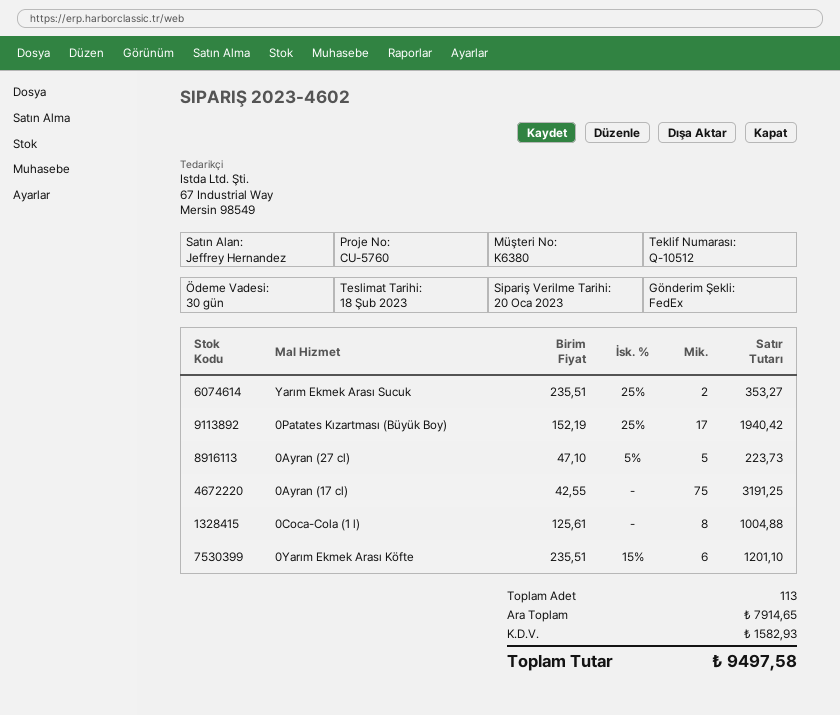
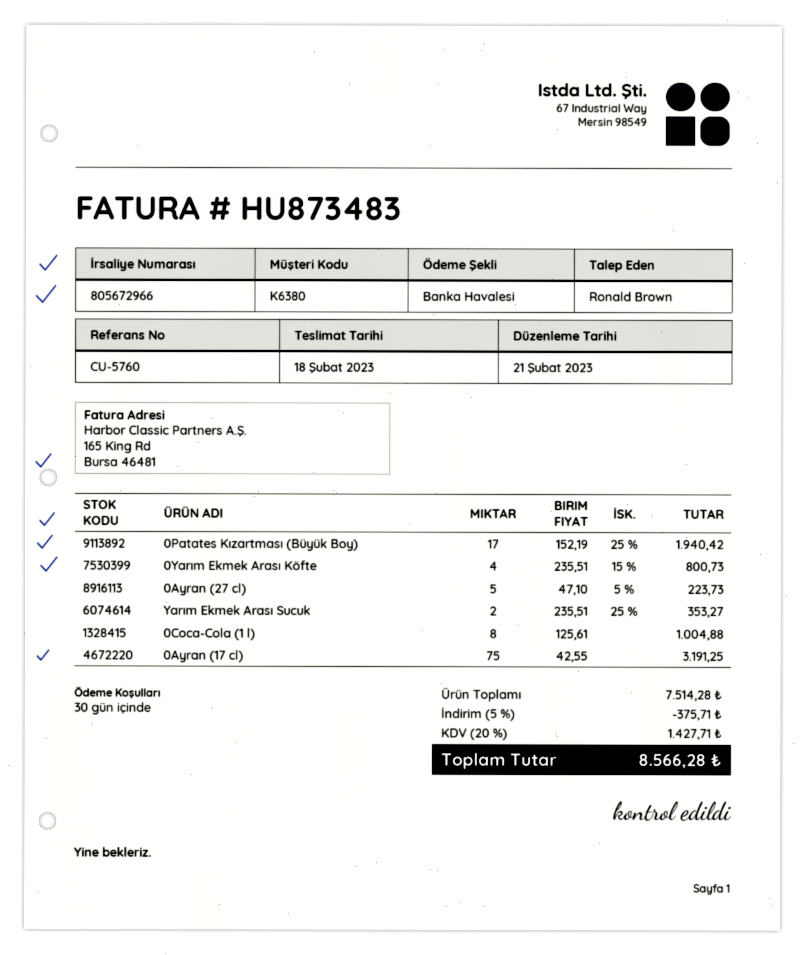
ordered by: Jeffrey Hernandez -> Ronald Brown
0Yarım Ekmek Arası Köfte: 6 x 235.51 - 15% = 1201.10 -> 4 x 235.51 - 15% = 800.73
subtotal: 7914.65 -> 7514.28
discount: none -> 5% = 375.71
tax: 1582.93 -> 1427.71
total: 9497.58 -> 8566.28

